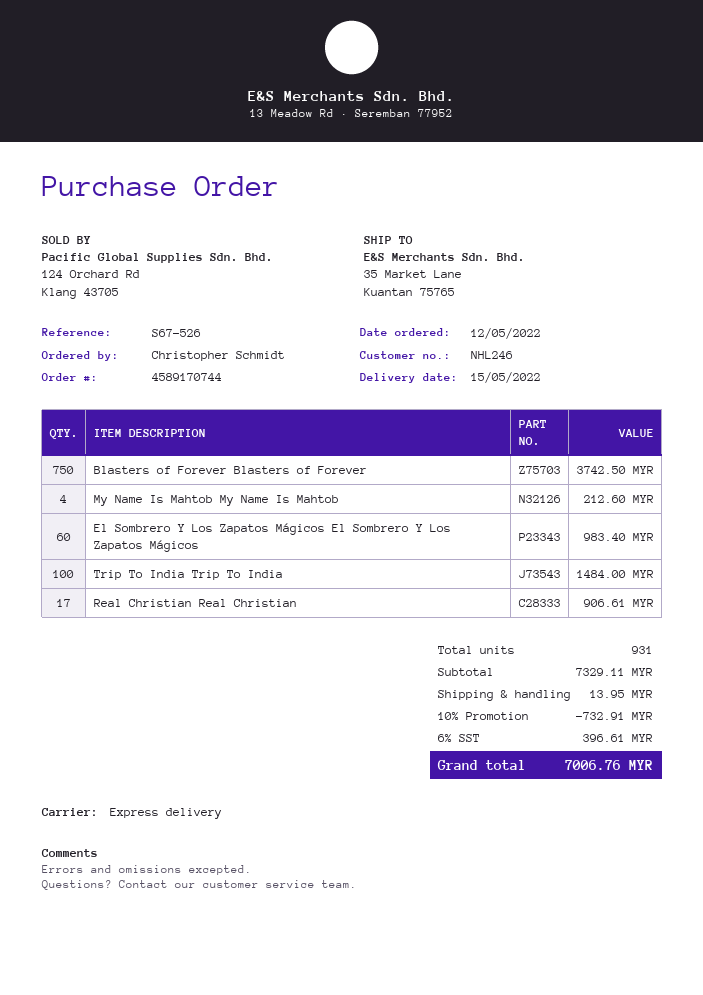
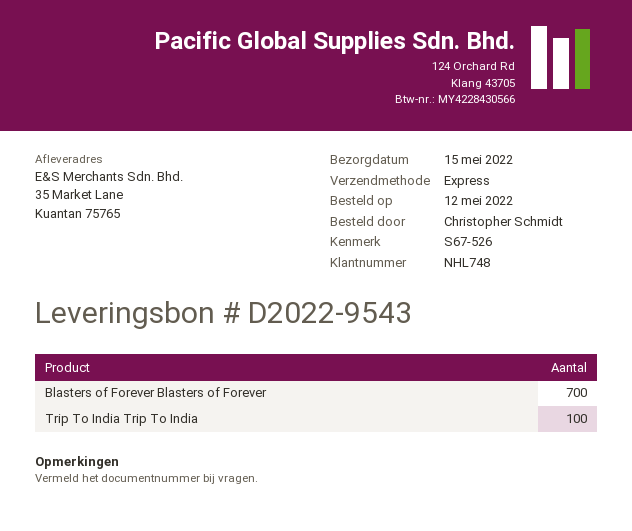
customer number: NHL246 -> NHL748
Blasters of Forever Blasters of Forever: 750 -> 700
My Name Is Mahtob My Name Is Mahtob: 4 -> none
El Sombrero Y Los Zapatos Mágicos El Sombrero Y Los Zapatos Mágicos: 60 -> none
Real Christian Real Christian: 17 -> none

